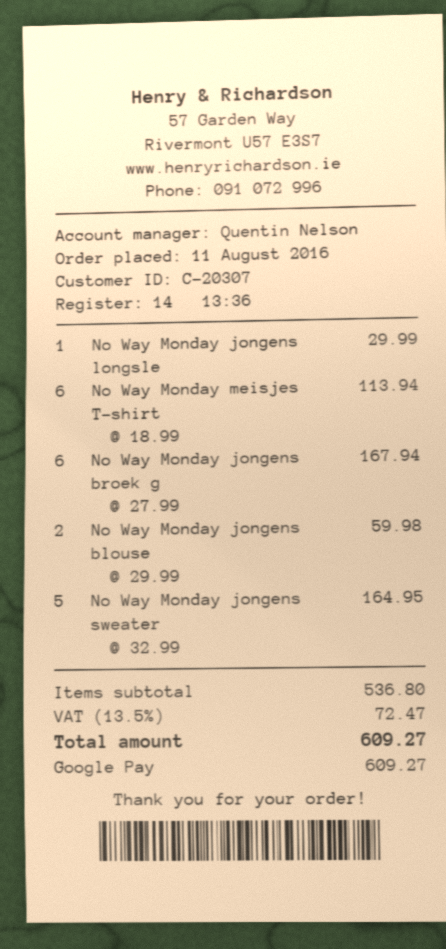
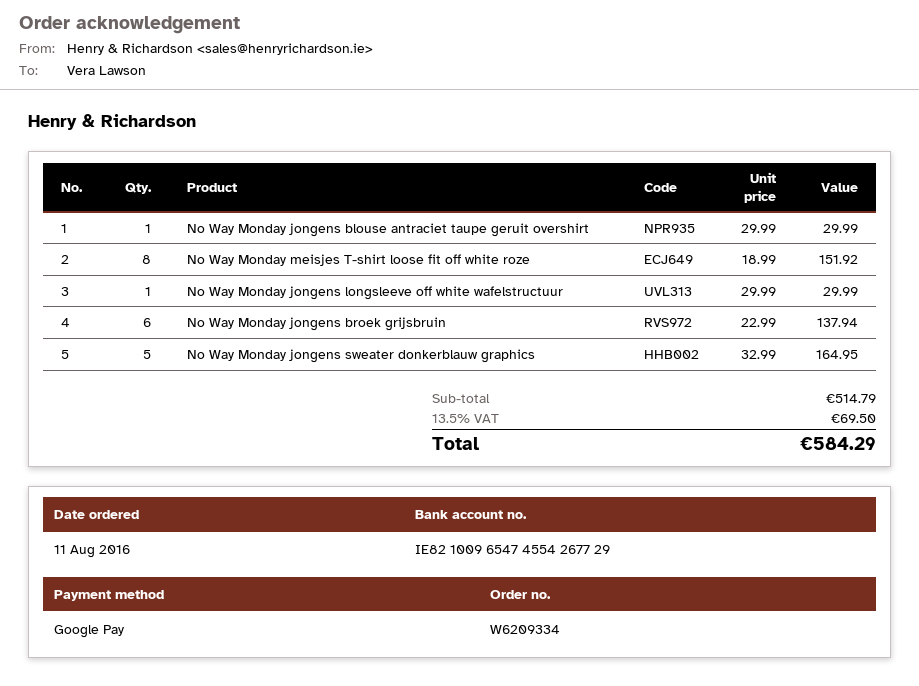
No Way Monday meisjes T-shirt: 6 x 18.99 = 113.94 -> 8 x 18.99 = 151.92
No Way Monday jongens broek g: 6 x 27.99 = 167.94 -> 6 x 22.99 = 137.94
No Way Monday jongens blouse: 2 x 29.99 = 59.98 -> 1 x 29.99 = 29.99
subtotal: 536.80 -> 514.79
tax: 13.5% = 72.47 -> 13.5% = 69.50
total: 609.27 -> 584.29

